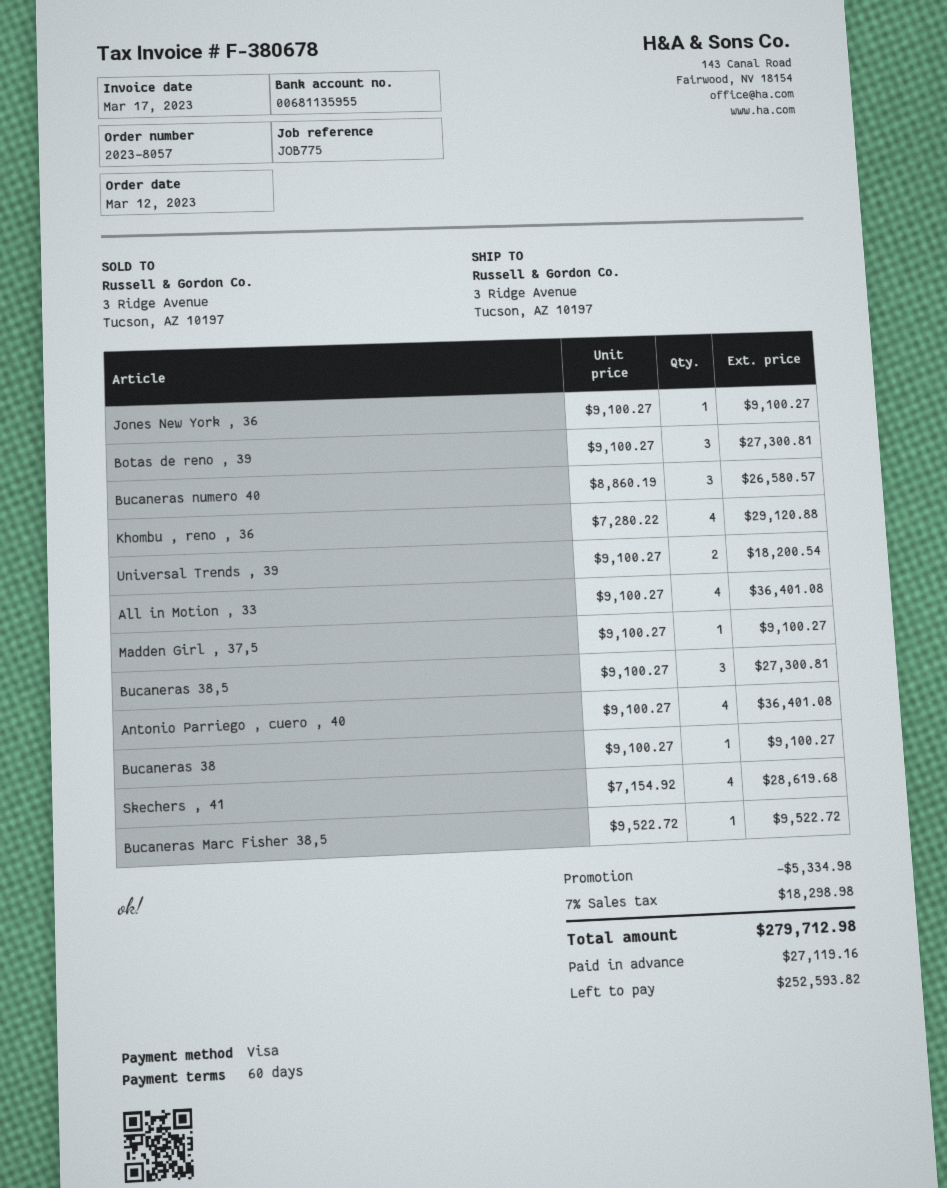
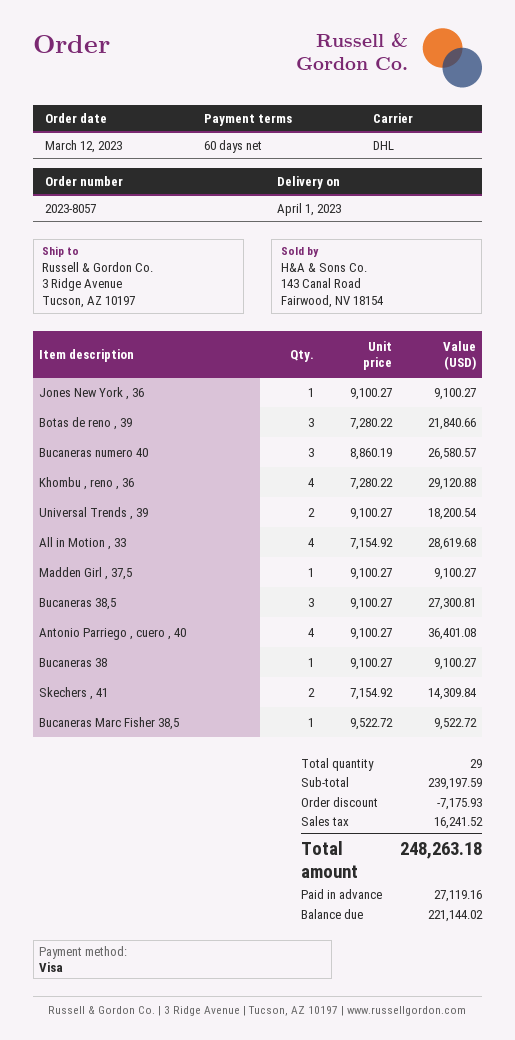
Botas de reno , 39: 3 x 9100.27 = 27300.81 -> 3 x 7280.22 = 21840.66
All in Motion , 33: 4 x 9100.27 = 36401.08 -> 4 x 7154.92 = 28619.68
Skechers , 41: 4 x 7154.92 = 28619.68 -> 2 x 7154.92 = 14309.84
discount: 5334.98 -> 7175.93
tax: 18298.98 -> 16241.52
total: 279712.98 -> 248263.18
balance: 252593.82 -> 221144.02

